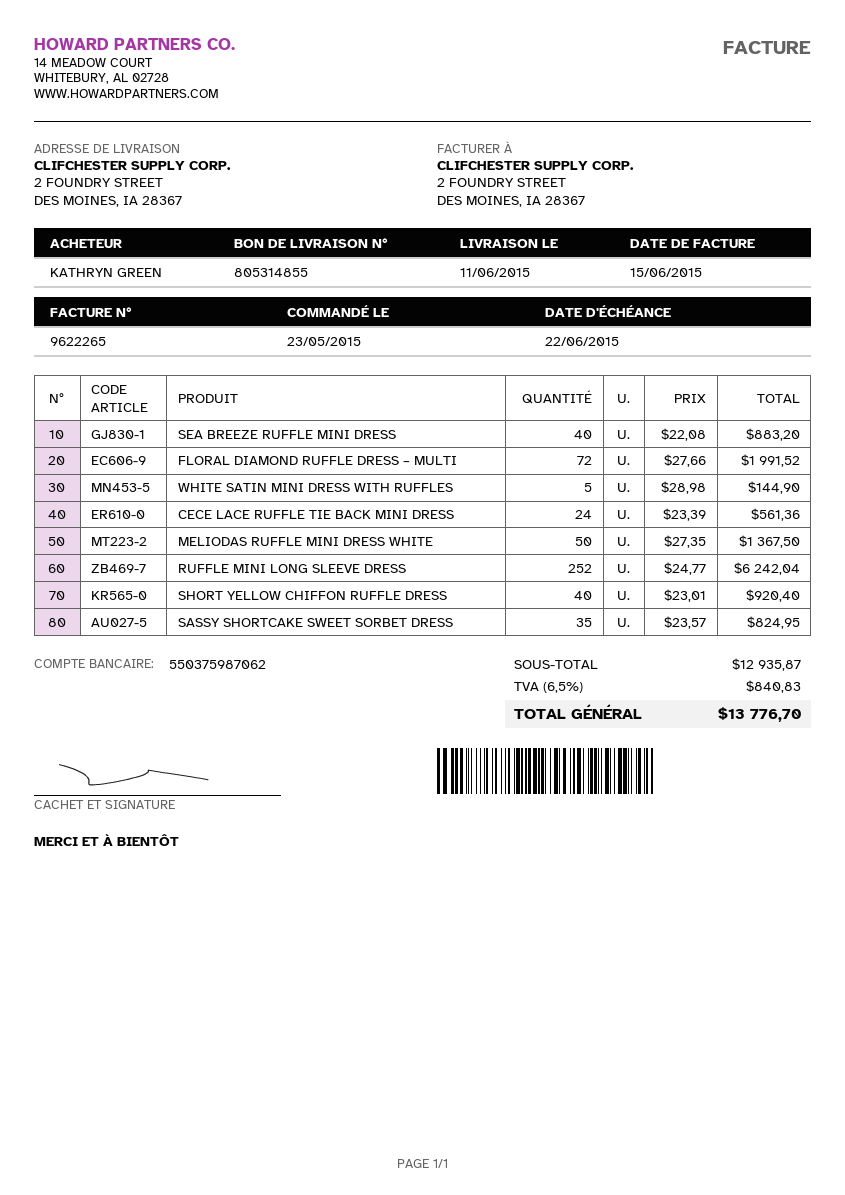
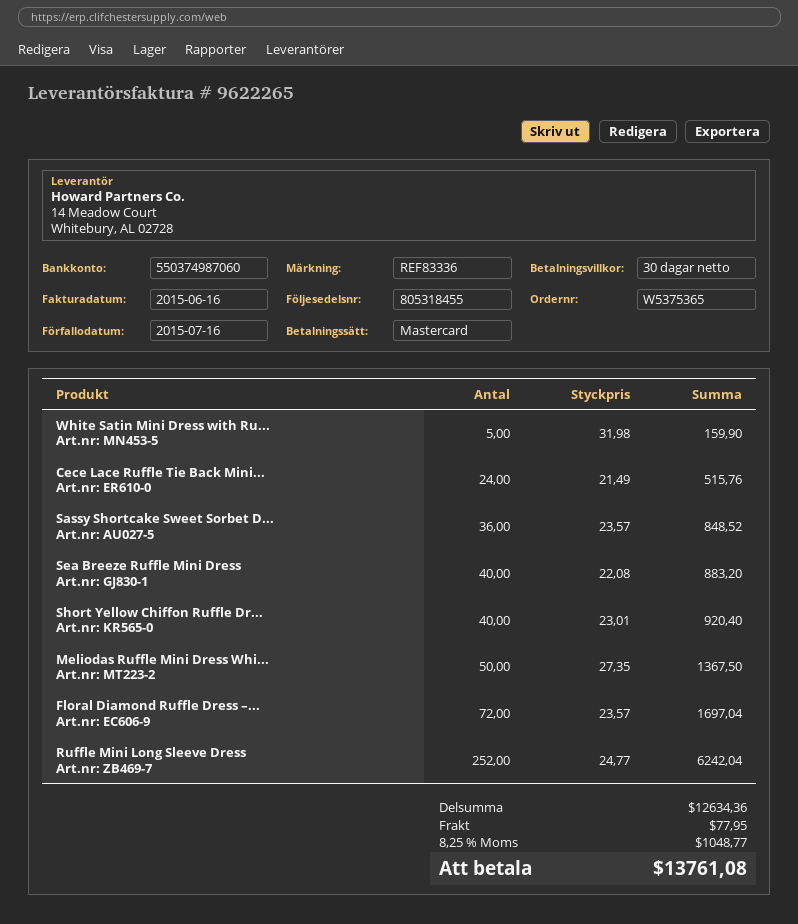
delivery note number: 805314855 -> 805318455
invoice date: 2015-06-15 -> 2015-06-16
due date: 2015-06-22 -> 2015-07-16
bank account: 550375987062 -> 550374987060
FLORAL DIAMOND RUFFLE DRESS – MULTI: 72 x 27.66 = 1991.52 -> 72 x 23.57 = 1697.04
WHITE SATIN MINI DRESS WITH RUFFLES: 5 x 28.98 = 144.90 -> 5 x 31.98 = 159.90
CECE LACE RUFFLE TIE BACK MINI DRESS: 24 x 23.39 = 561.36 -> 24 x 21.49 = 515.76
SASSY SHORTCAKE SWEET SORBET DRESS: 35 x 23.57 = 824.95 -> 36 x 23.57 = 848.52
subtotal: 12935.87 -> 12634.36
shipping: none -> 77.95
tax: 6.5% = 840.83 -> 8.25% = 1048.77
total: 13776.70 -> 13761.08

